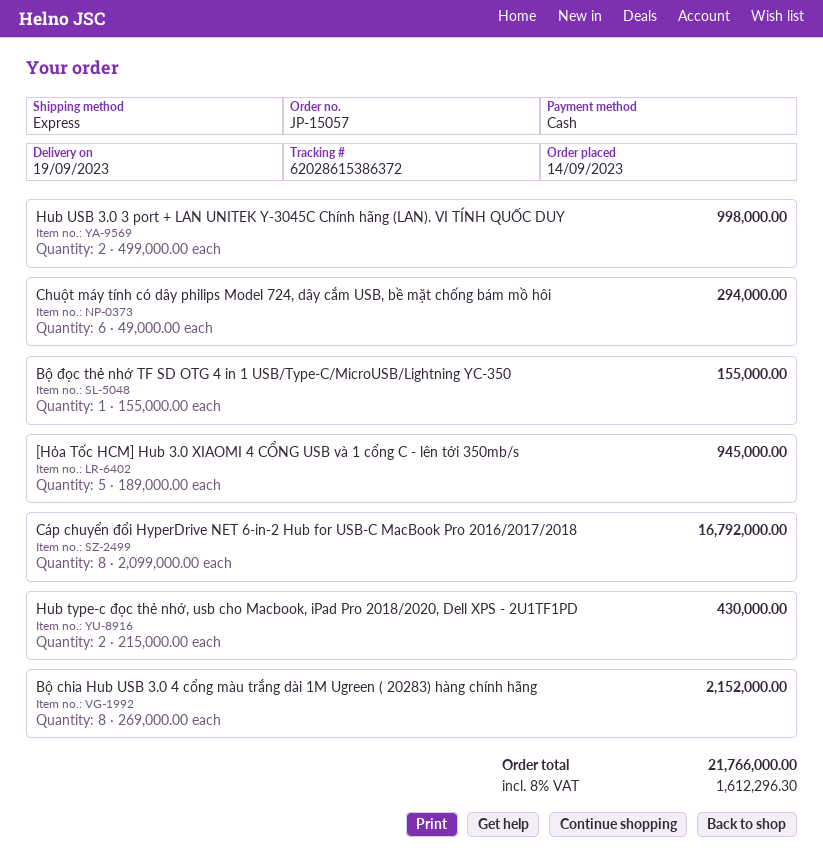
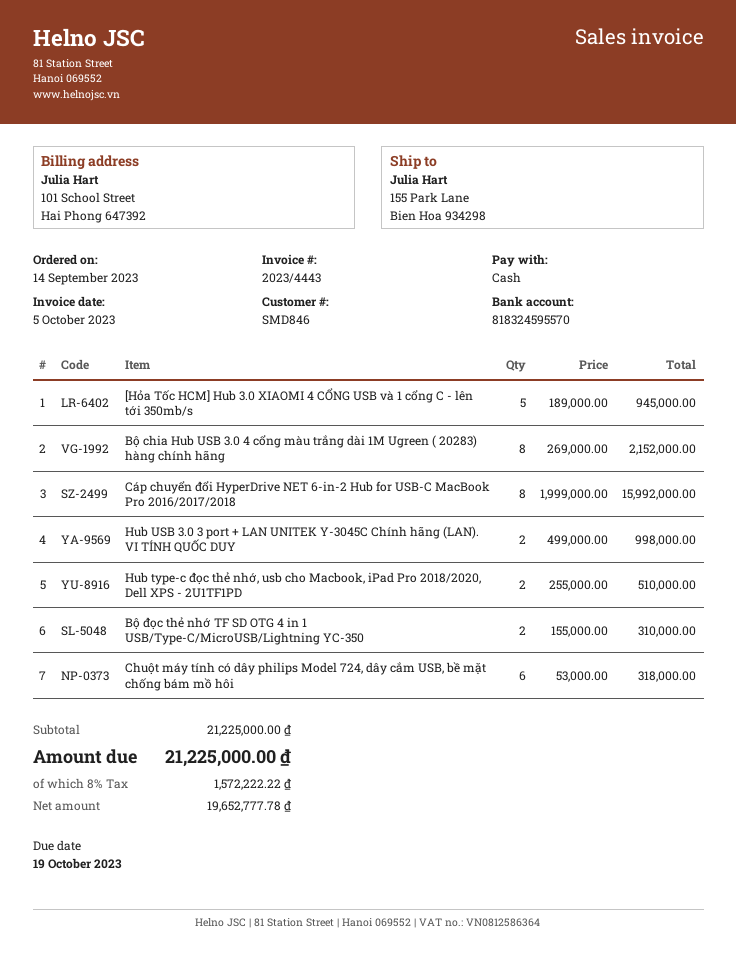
Chuột máy tính có dây philips Model 724, dây cắm USB, bề mặt chống bám mồ hôi: 6 x 49000.00 = 294000.00 -> 6 x 53000.00 = 318000.00
Bộ đọc thẻ nhớ TF SD OTG 4 in 1 USB/Type-C/MicroUSB/Lightning YC-350: 1 x 155000.00 = 155000.00 -> 2 x 155000.00 = 310000.00
Cáp chuyển đổi HyperDrive NET 6-in-2 Hub for USB-C MacBook Pro 2016/2017/2018: 8 x 2099000.00 = 16792000.00 -> 8 x 1999000.00 = 15992000.00
Hub type-c đọc thẻ nhớ, usb cho Macbook, iPad Pro 2018/2020, Dell XPS - 2U1TF1PD: 2 x 215000.00 = 430000.00 -> 2 x 255000.00 = 510000.00
tax: 8% = 1612296.30 -> 8% = 1572222.22
total: 21766000.00 -> 21225000.00

